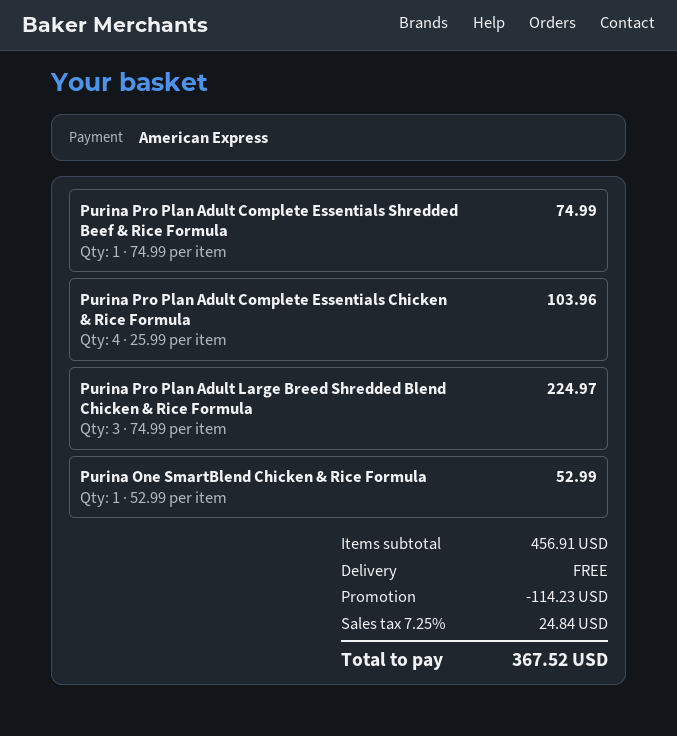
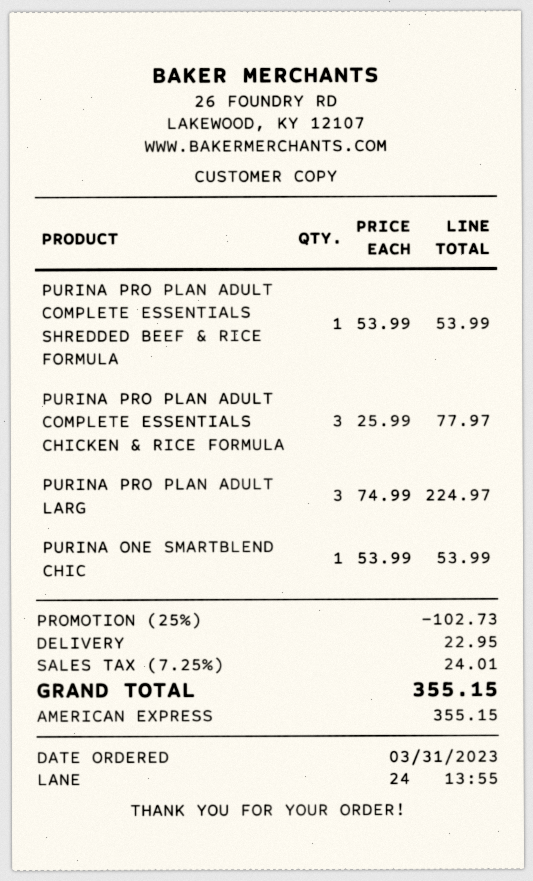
Purina Pro Plan Adult Complete Essentials Shredded Beef & Rice Formula: 1 x 74.99 = 74.99 -> 1 x 53.99 = 53.99
Purina Pro Plan Adult Complete Essentials Chicken & Rice Formula: 4 x 25.99 = 103.96 -> 3 x 25.99 = 77.97
Purina One SmartBlend Chicken & Rice Formula: 1 x 52.99 = 52.99 -> 1 x 53.99 = 53.99
discount: 114.23 -> 102.73
shipping: 0.00 -> 22.95
tax: 7.25% = 24.84 -> 7.25% = 24.01
total: 367.52 -> 355.15

